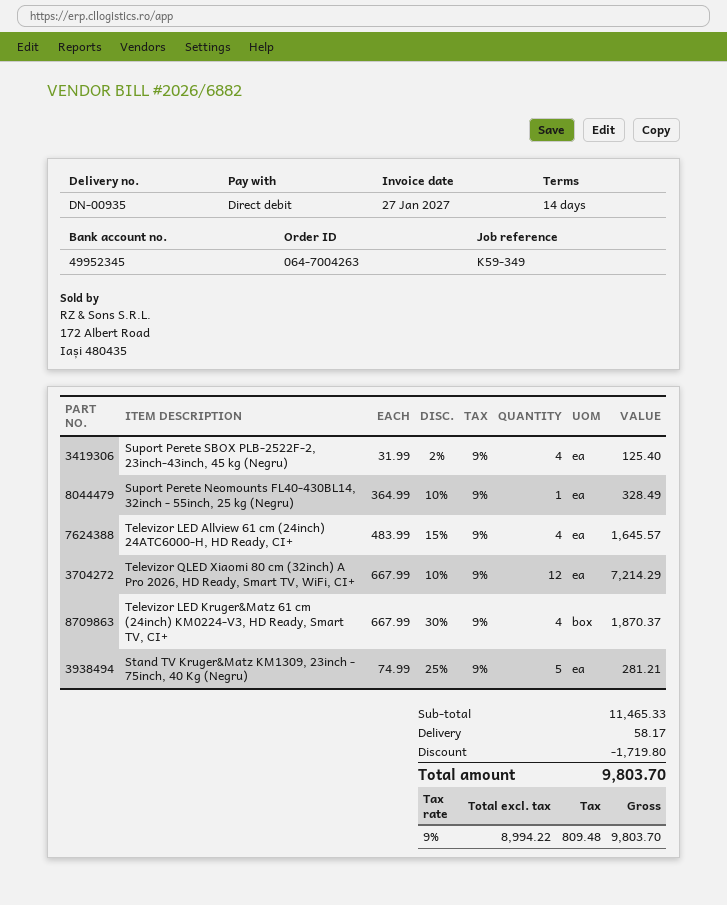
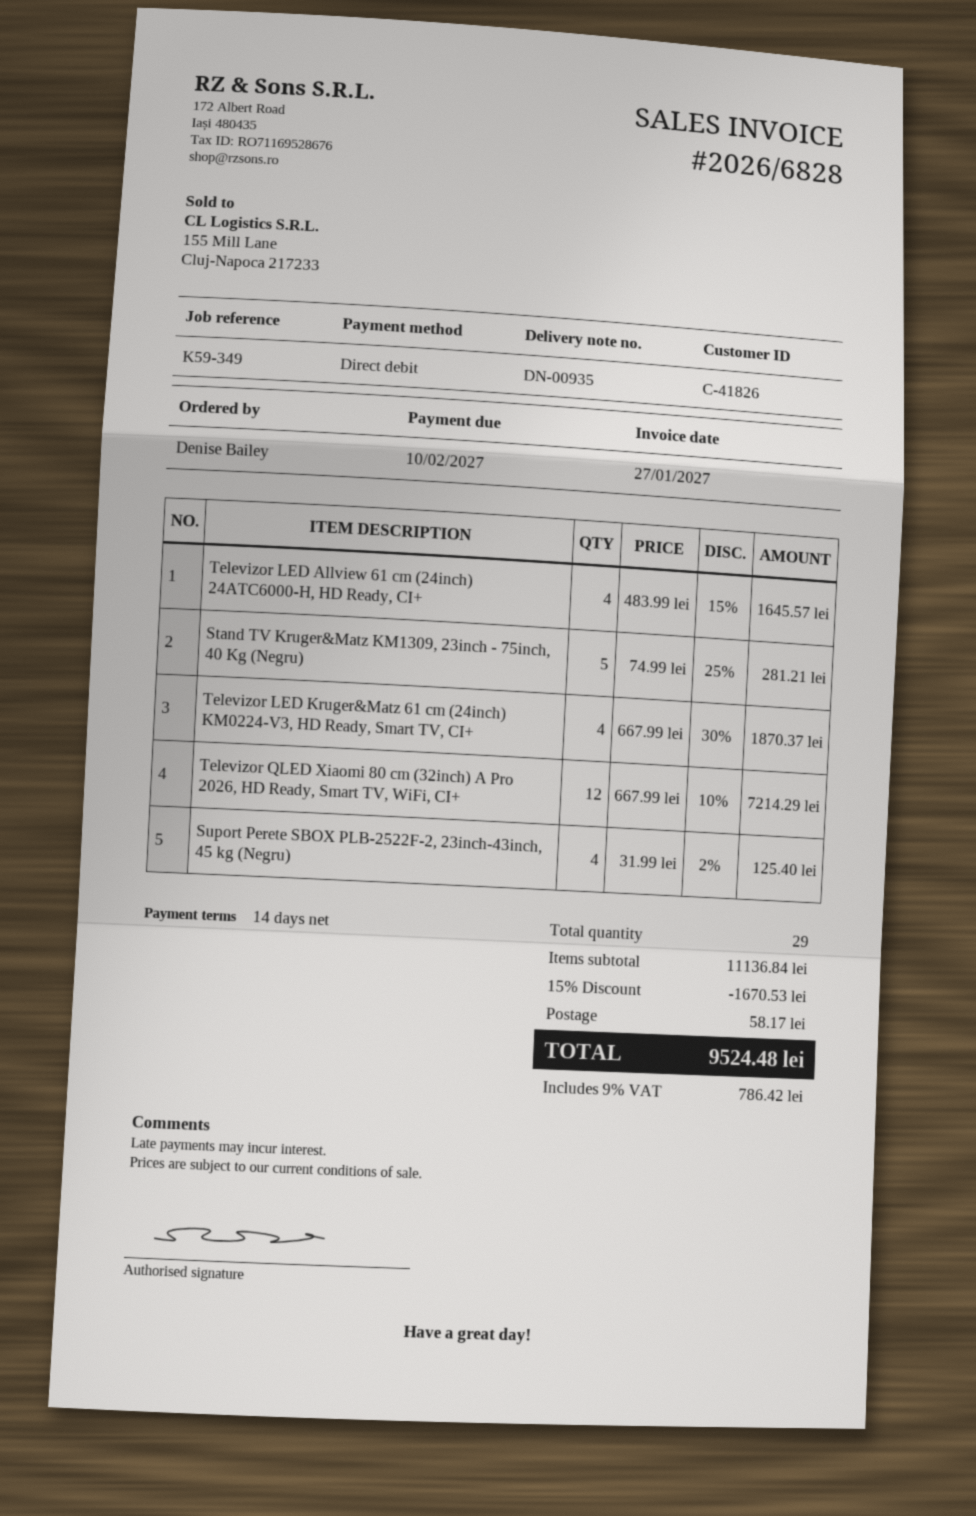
invoice number: 2026/6882 -> 2026/6828
Suport Perete Neomounts FL40-430BL14, 32inch - 55inch, 25 kg (Negru): 1 x 364.99 - 10% = 328.49 -> none
subtotal: 11465.33 -> 11136.84
discount: 1719.80 -> 1670.53
tax: 9% = 809.48 -> 9% = 786.42
total: 9803.70 -> 9524.48

